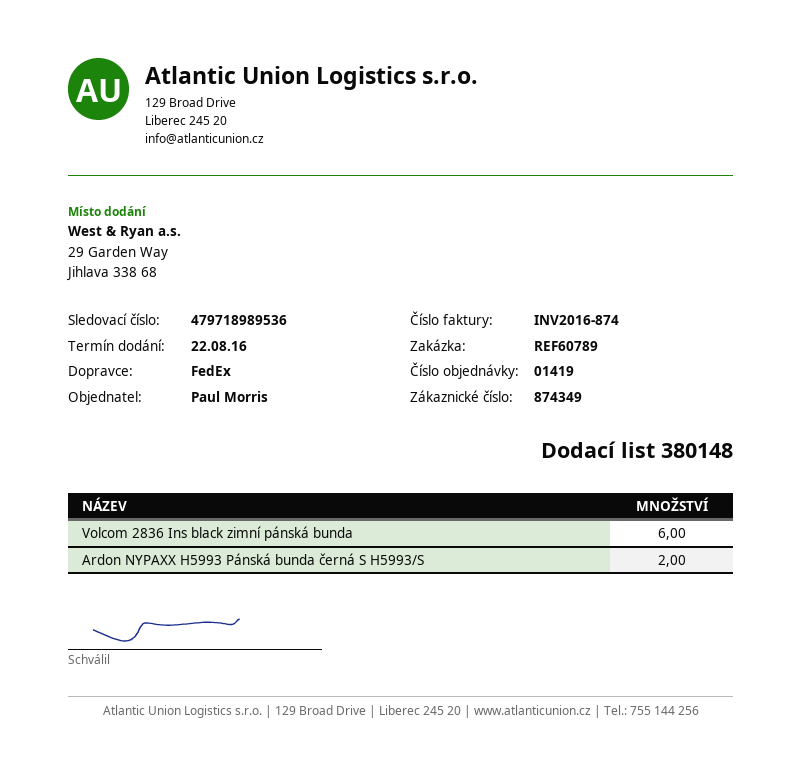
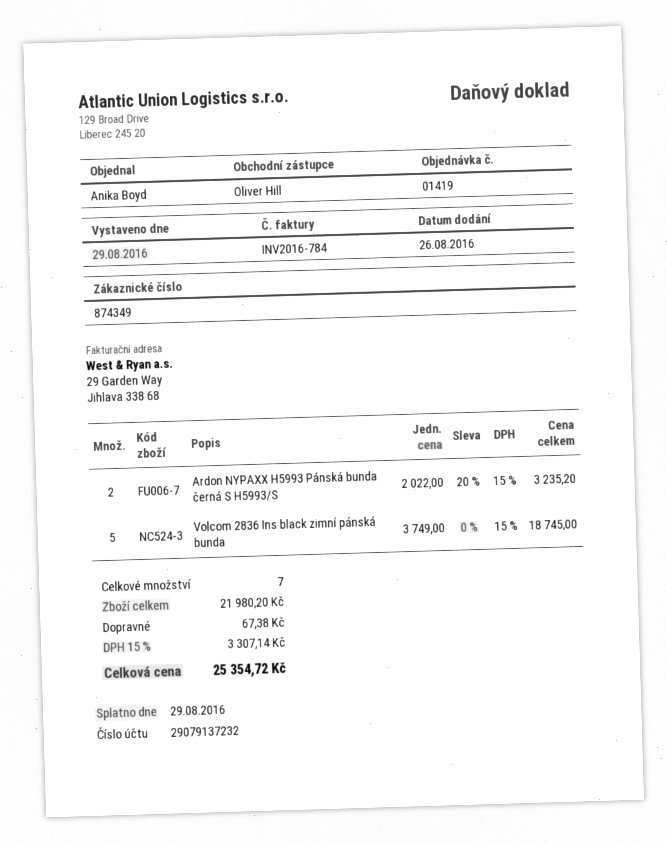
delivery date: 2016-08-22 -> 2016-08-26
invoice number: INV2016-874 -> INV2016-784
ordered by: Paul Morris -> Anika Boyd
Volcom 2836 Ins black zimní pánská bunda: 6 -> 5

